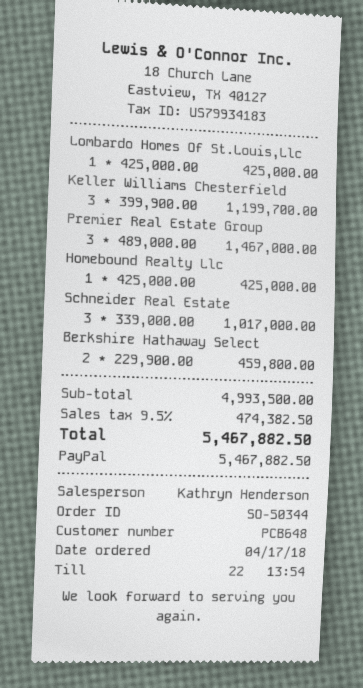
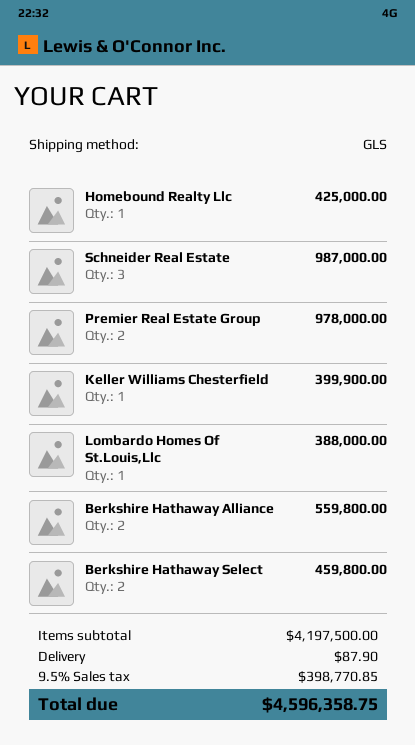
Lombardo Homes Of St.Louis,Llc: 1 for 425000.00 -> 1 for 388000.00
Keller Williams Chesterfield: 3 for 1199700.00 -> 1 for 399900.00
Premier Real Estate Group: 3 for 1467000.00 -> 2 for 978000.00
Schneider Real Estate: 3 for 1017000.00 -> 3 for 987000.00
Berkshire Hathaway Alliance: none -> 2 for 559800.00
subtotal: 4993500.00 -> 4197500.00
shipping: none -> 87.90
tax: 9.5% = 474382.50 -> 9.5% = 398770.85
total: 5467882.50 -> 4596358.75

